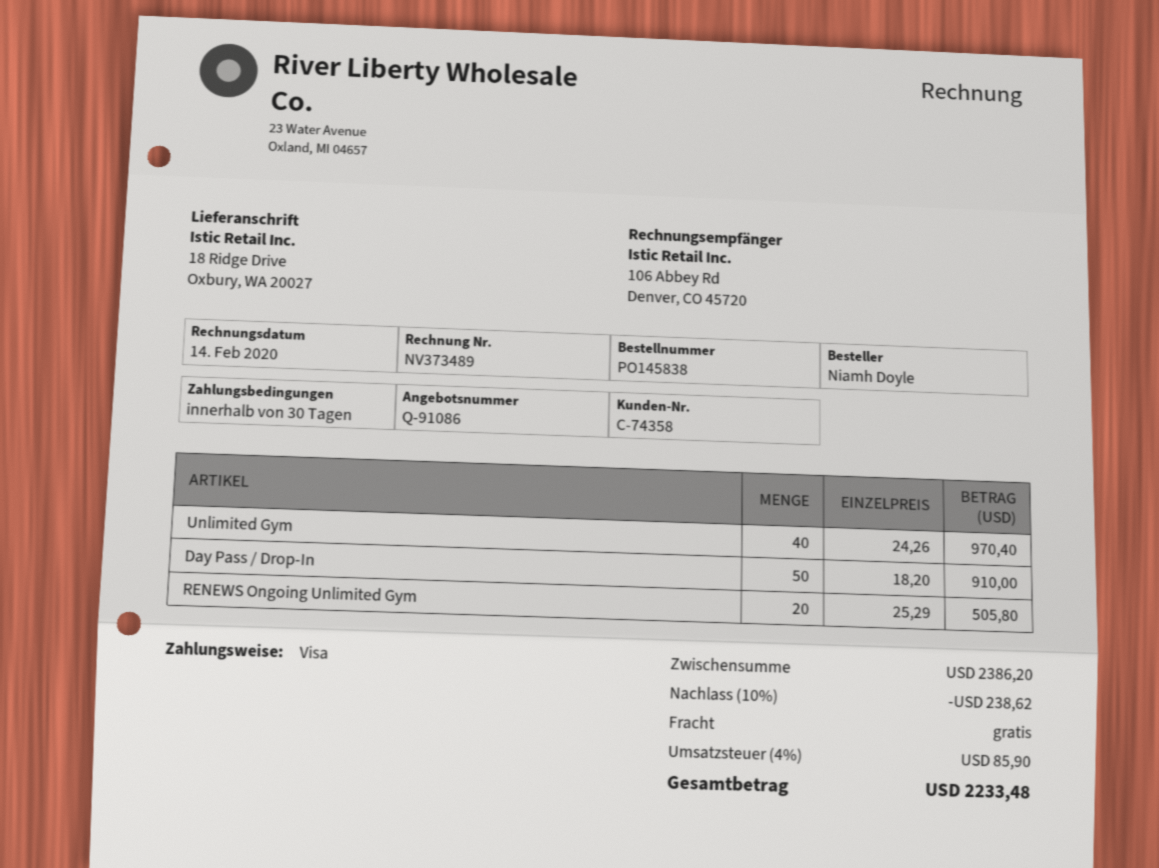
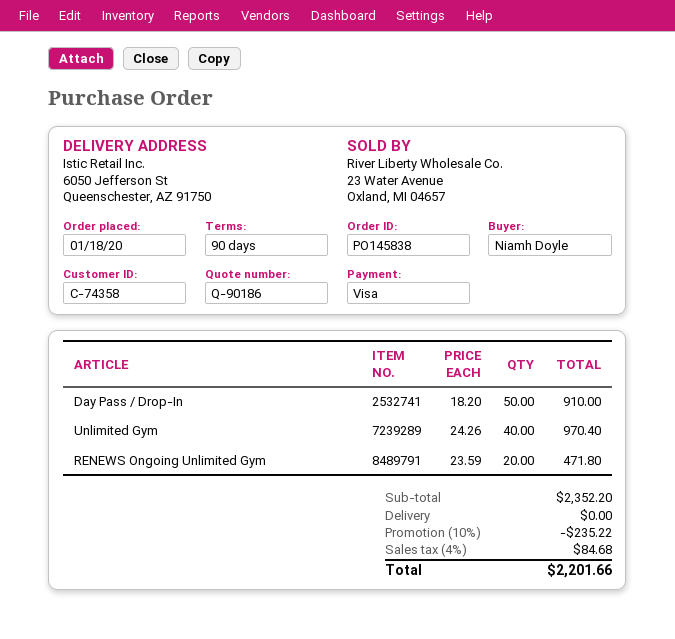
quote number: Q-91086 -> Q-90186
payment terms: 30 days -> 90 days
ship to: 18 Ridge Drive, Oxbury, WA 20027 -> 6050 Jefferson St, Queenschester, AZ 91750
RENEWS Ongoing Unlimited Gym: 20 x 25.29 = 505.80 -> 20 x 23.59 = 471.80
subtotal: 2386.20 -> 2352.20
discount: 10% = 238.62 -> 10% = 235.22
tax: 4% = 85.90 -> 4% = 84.68
total: 2233.48 -> 2201.66

